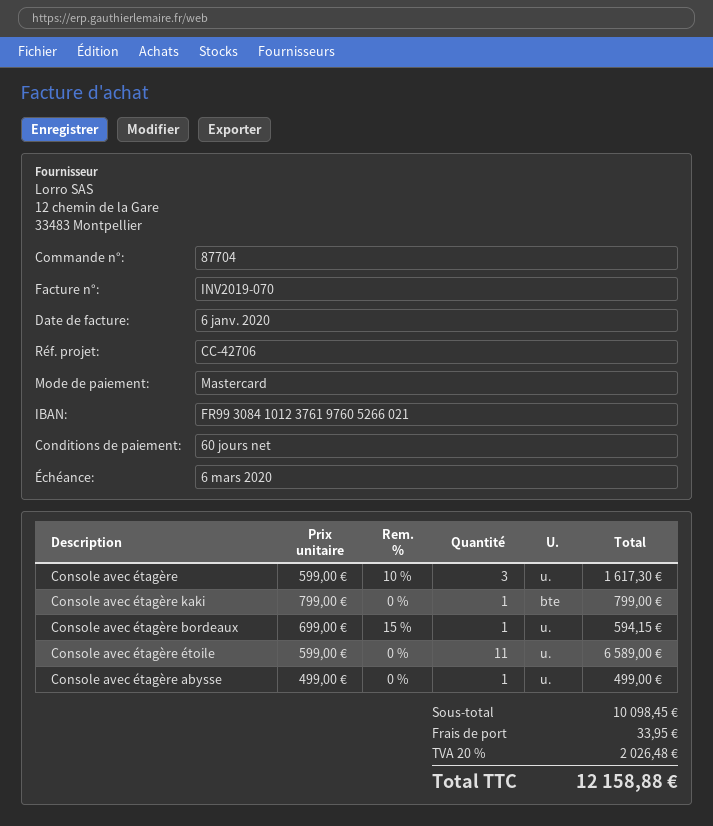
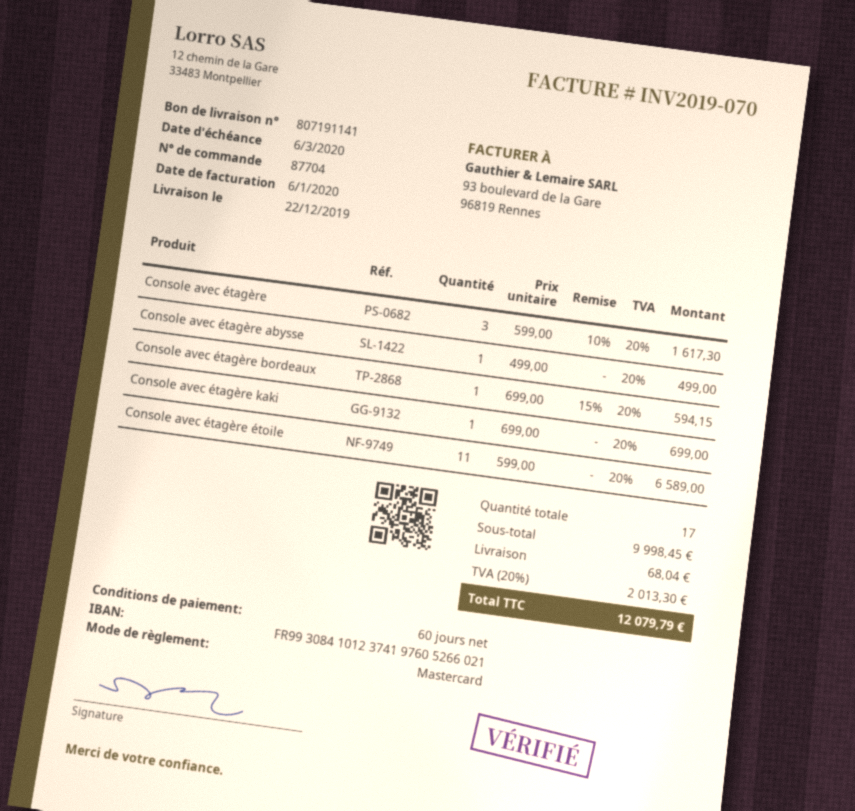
bank account: FR9930841012376197605266021 -> FR9930841012374197605266021
Console avec étagère kaki: 1 x 799.00 = 799.00 -> 1 x 699.00 = 699.00
subtotal: 10098.45 -> 9998.45
shipping: 33.95 -> 68.04
tax: 20% = 2026.48 -> 20% = 2013.30
total: 12158.88 -> 12079.79

